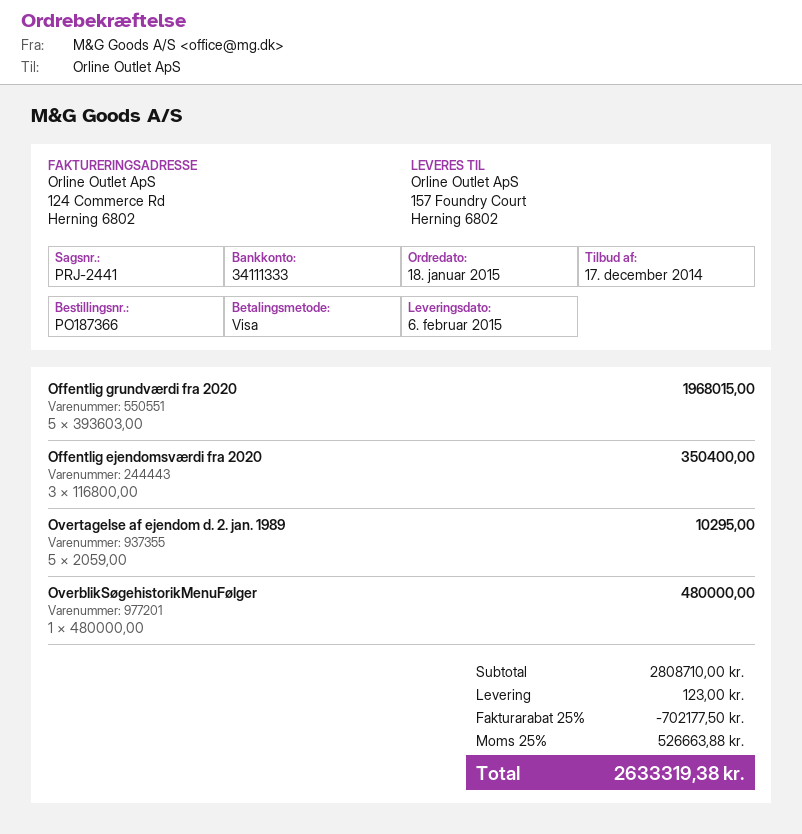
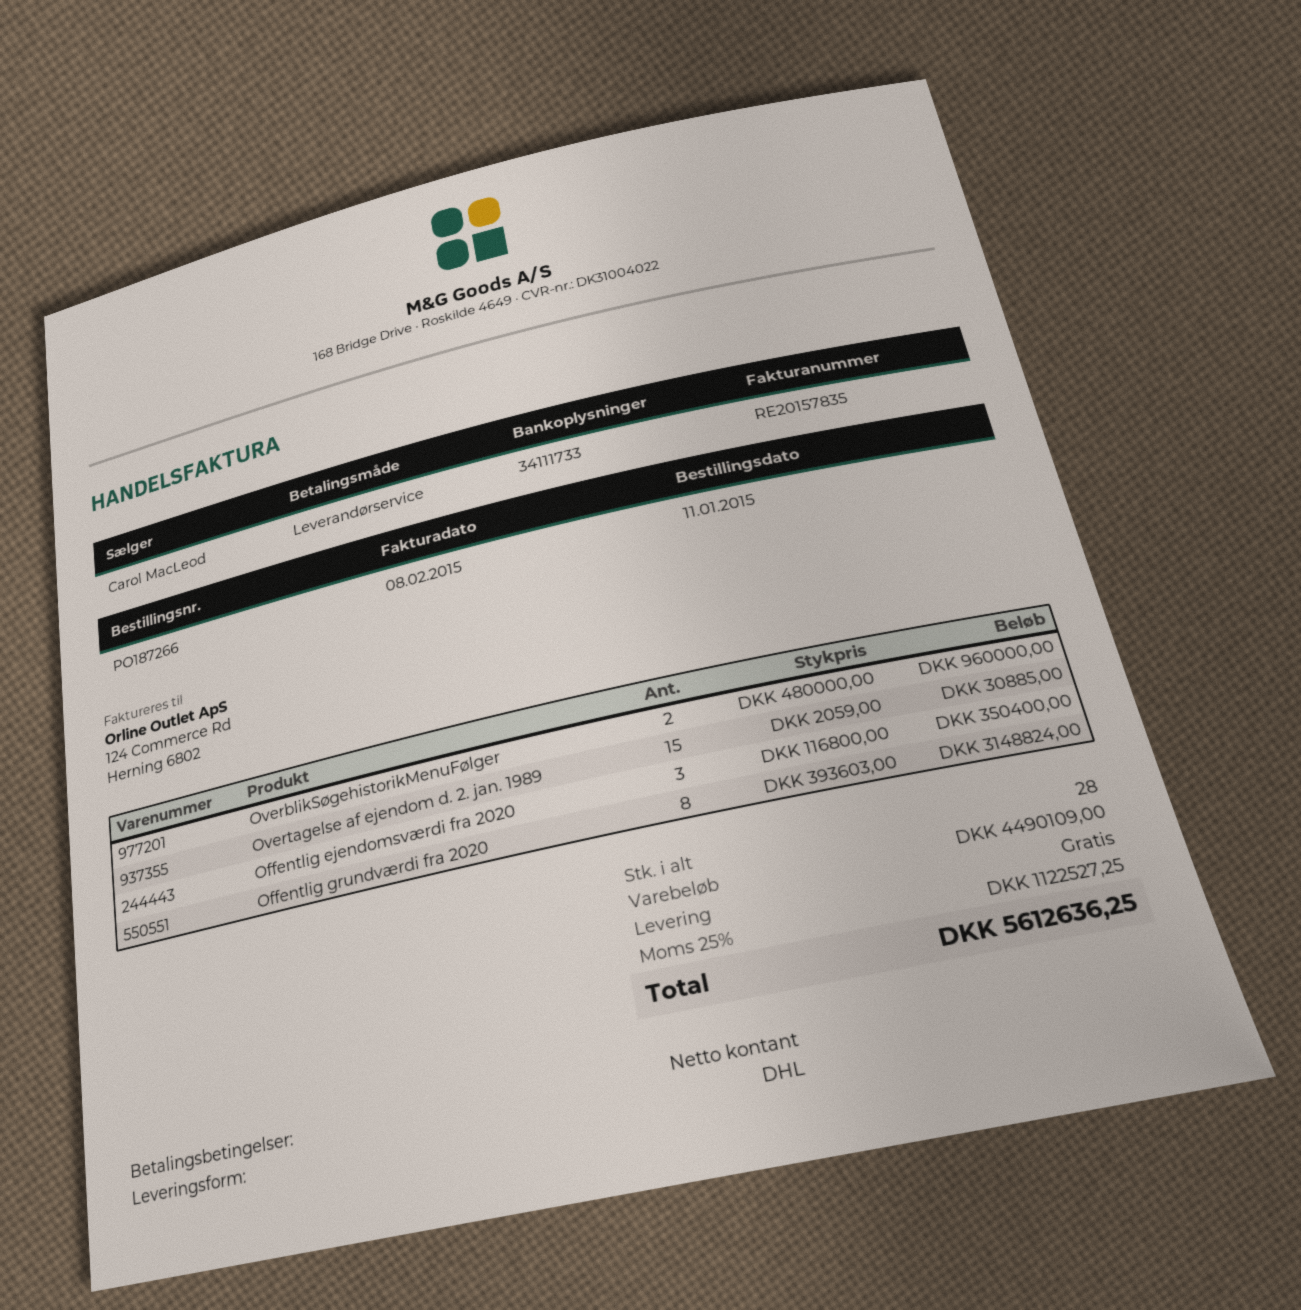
order number: PO187366 -> PO187266
order date: 2015-01-18 -> 2015-01-11
payment method: Visa -> direct debit
bank account: 34111333 -> 34111733
Offentlig grundværdi fra 2020: 5 x 393603.00 = 1968015.00 -> 8 x 393603.00 = 3148824.00
Overtagelse af ejendom d. 2. jan. 1989: 5 x 2059.00 = 10295.00 -> 15 x 2059.00 = 30885.00
OverblikSøgehistorikMenuFølger: 1 x 480000.00 = 480000.00 -> 2 x 480000.00 = 960000.00
subtotal: 2808710.00 -> 4490109.00
discount: 25% = 702177.50 -> none
shipping: 123.00 -> 0.00
tax: 25% = 526663.88 -> 25% = 1122527.25
total: 2633319.38 -> 5612636.25

